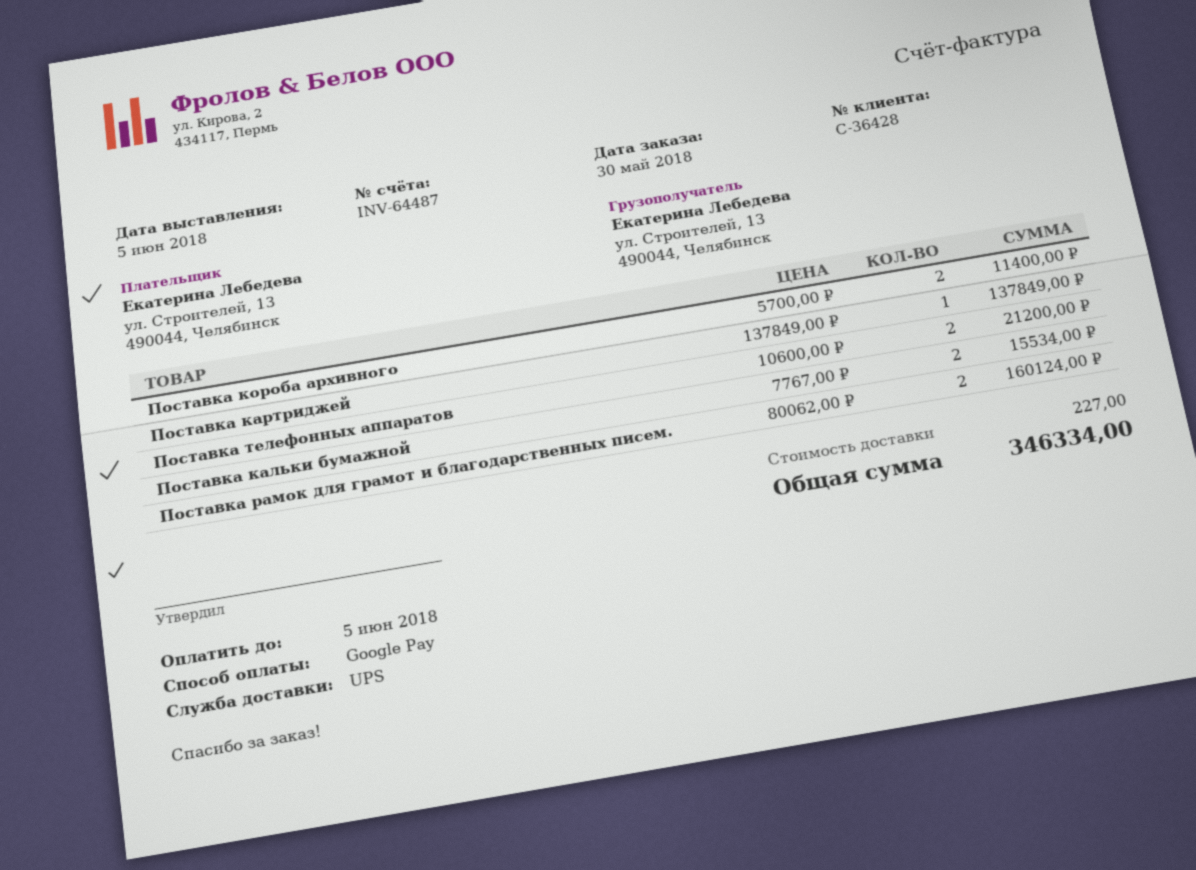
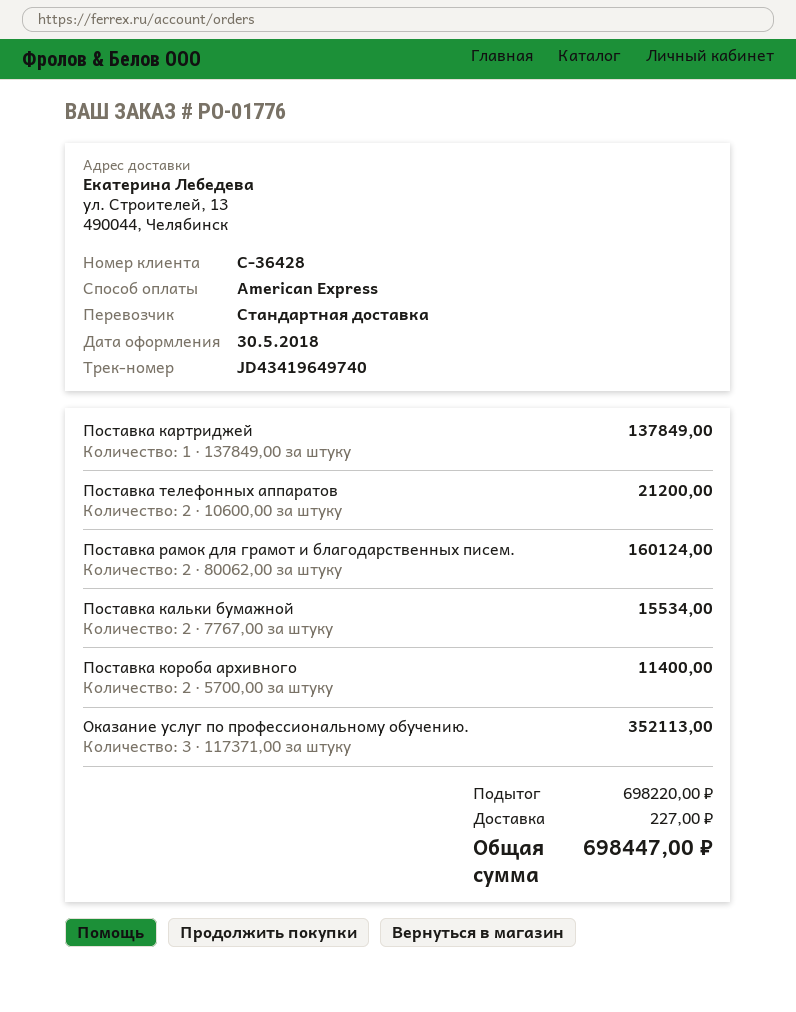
payment method: Google Pay -> American Express
shipping method: UPS -> standard
Оказание услуг по профессиональному обучению.: none -> 3 x 117371.00 = 352113.00
total: 346334.00 -> 698447.00

